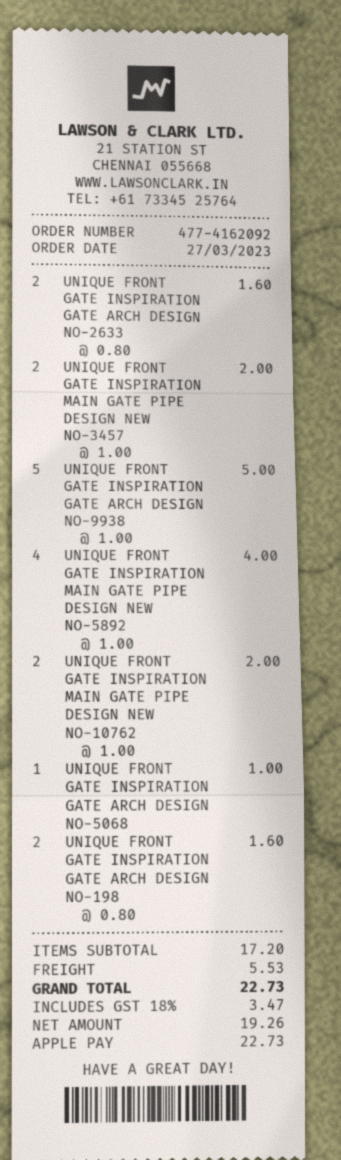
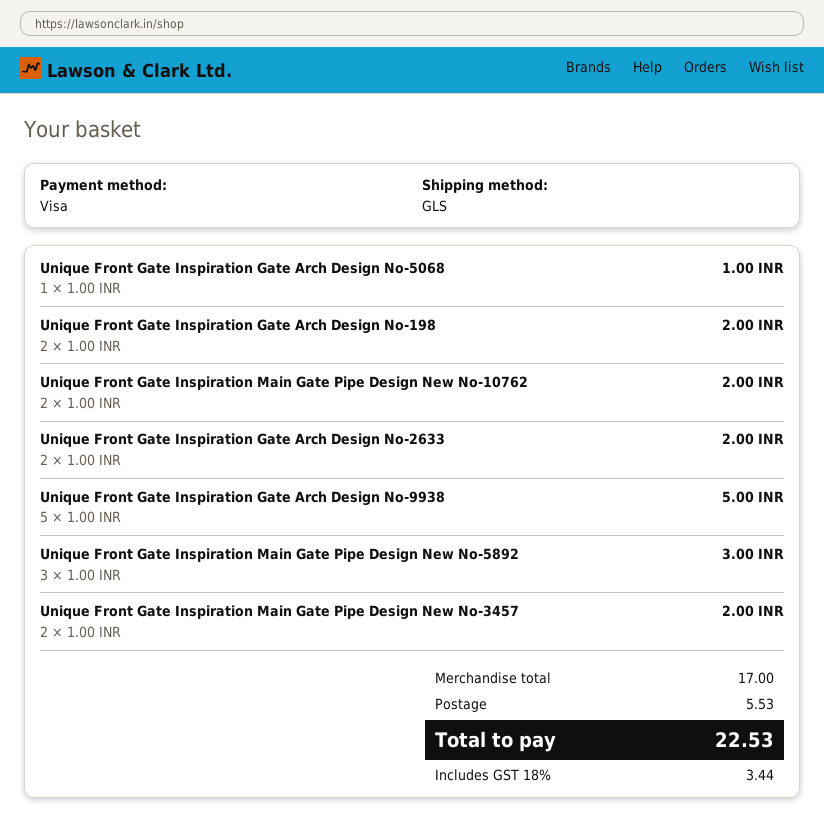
payment method: Apple Pay -> Visa
UNIQUE FRONT GATE INSPIRATION GATE ARCH DESIGN NO-2633: 2 x 0.80 = 1.60 -> 2 x 1.00 = 2.00
UNIQUE FRONT GATE INSPIRATION MAIN GATE PIPE DESIGN NEW NO-5892: 4 x 1.00 = 4.00 -> 3 x 1.00 = 3.00
UNIQUE FRONT GATE INSPIRATION GATE ARCH DESIGN NO-198: 2 x 0.80 = 1.60 -> 2 x 1.00 = 2.00
subtotal: 17.20 -> 17.00
tax: 18% = 3.47 -> 18% = 3.44
total: 22.73 -> 22.53

